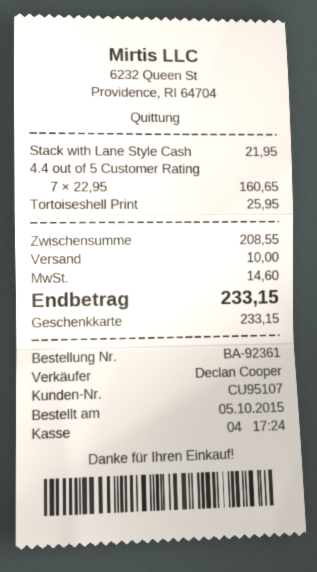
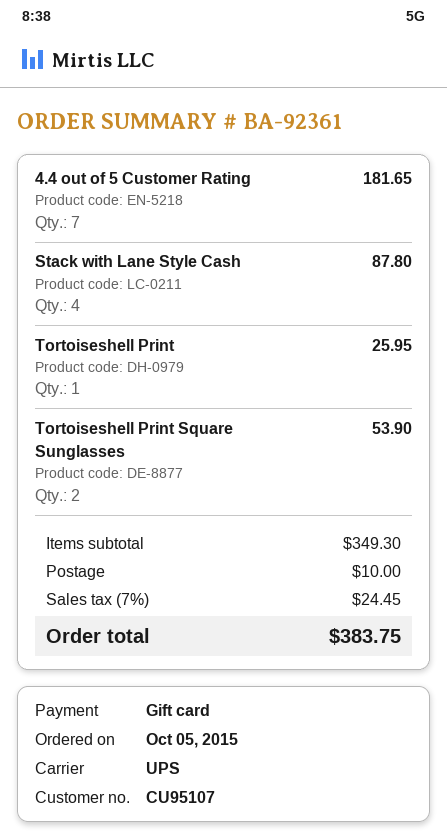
Stack with Lane Style Cash: 1 for 21.95 -> 4 for 87.80
4.4 out of 5 Customer Rating: 7 for 160.65 -> 7 for 181.65
Tortoiseshell Print Square Sunglasses: none -> 2 for 53.90
subtotal: 208.55 -> 349.30
tax: 14.60 -> 24.45
total: 233.15 -> 383.75

